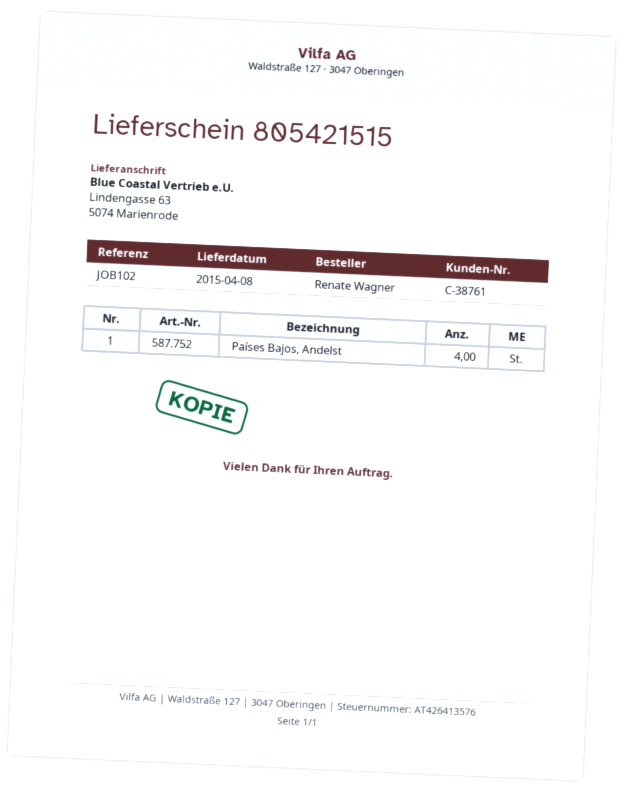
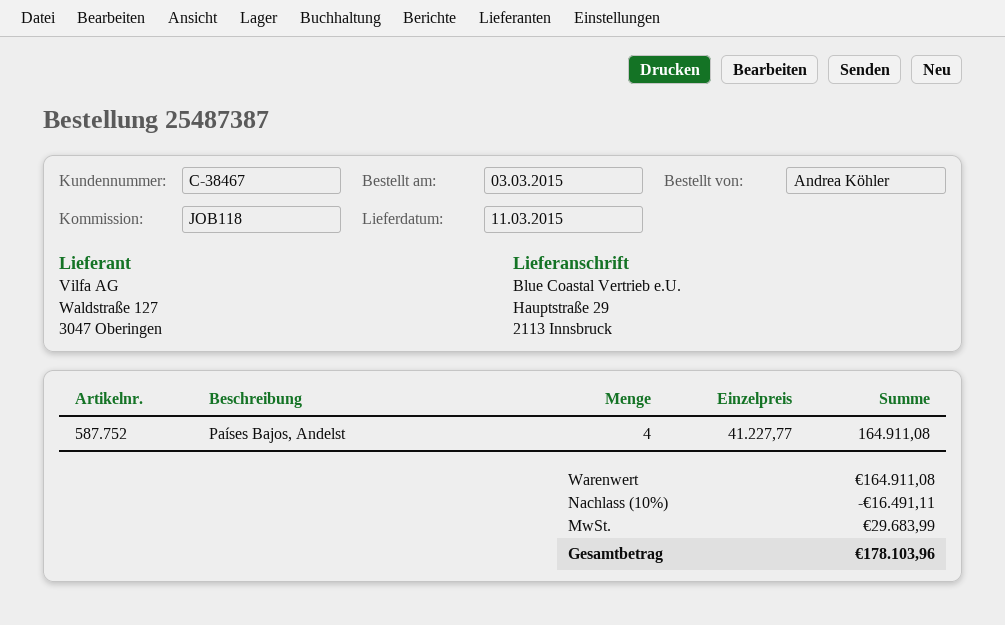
delivery date: 2015-04-08 -> 2015-03-11
customer number: C-38761 -> C-38467
reference: JOB102 -> JOB118
ordered by: Renate Wagner -> Andrea Köhler
ship to: Lindengasse 63, 5074 Marienrode -> Hauptstraße 29, 2113 Innsbruck

